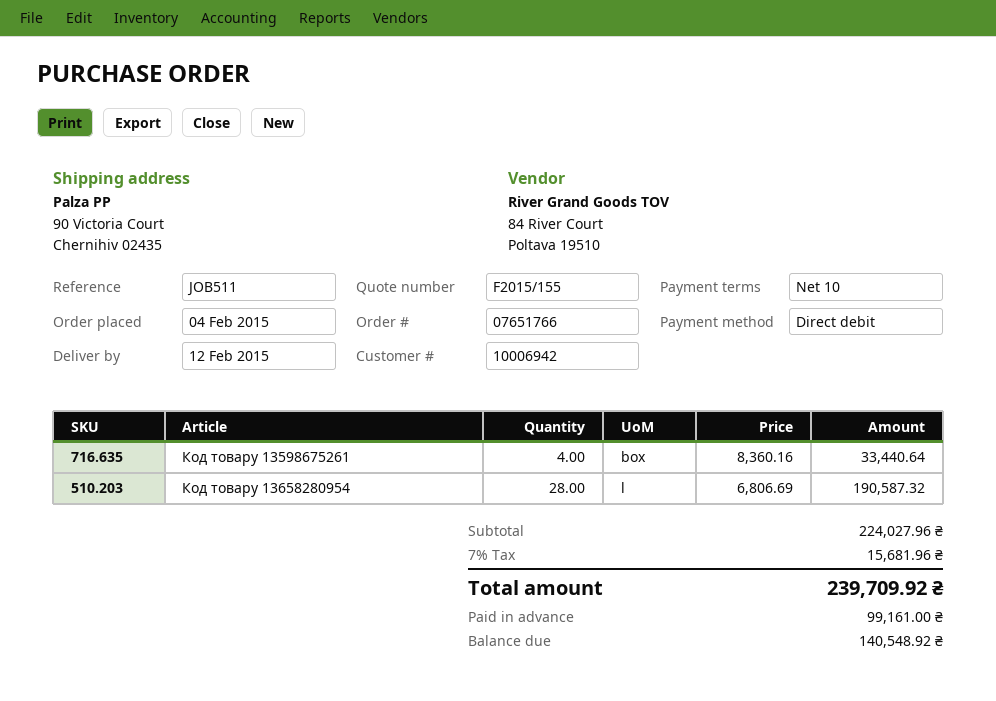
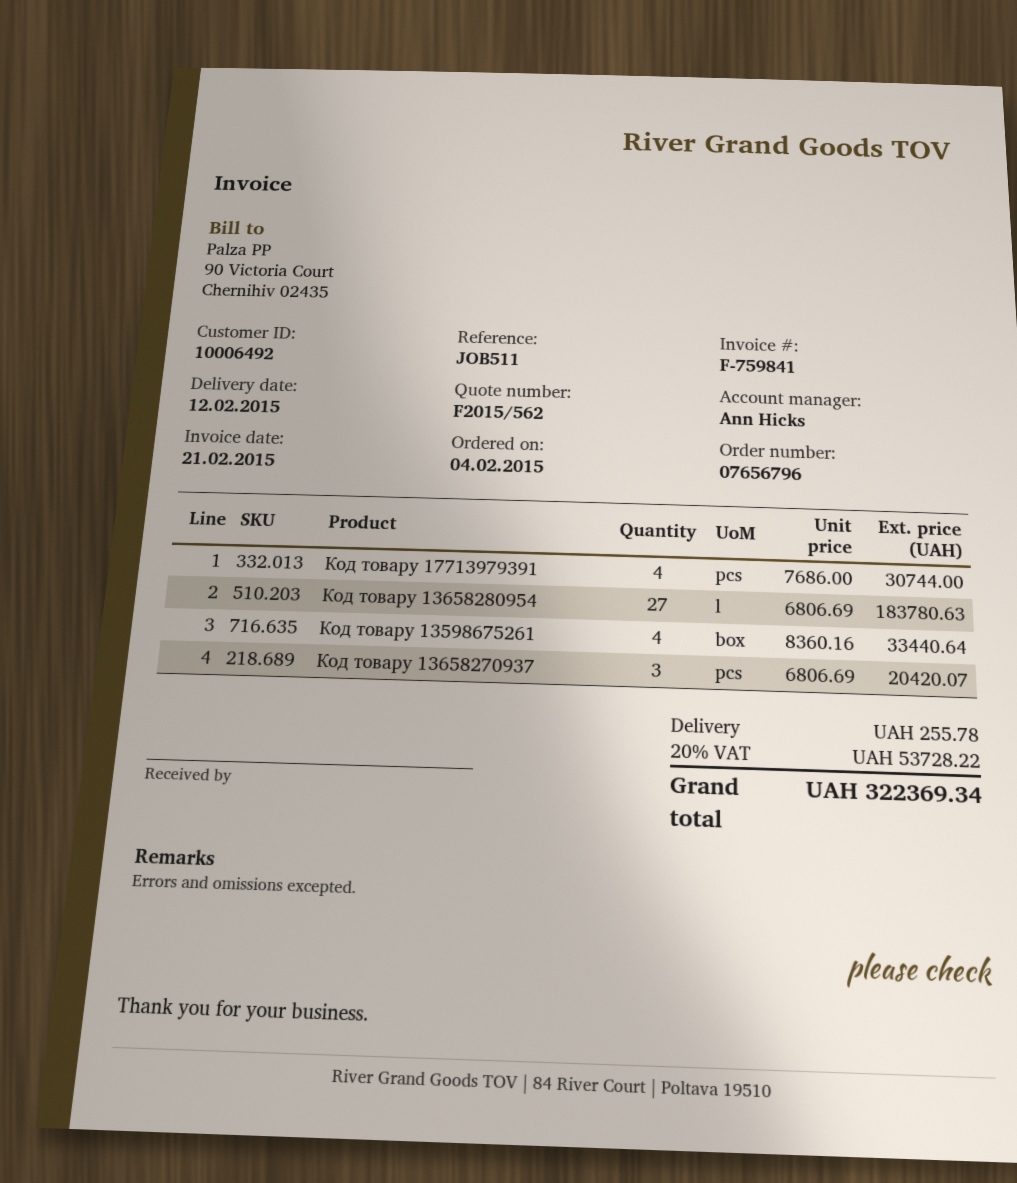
quote number: F2015/155 -> F2015/562
order number: 07651766 -> 07656796
customer number: 10006942 -> 10006492
Код товару 13658280954: 28 x 6806.69 = 190587.32 -> 27 x 6806.69 = 183780.63
Код товару 17713979391: none -> 4 x 7686.00 = 30744.00
Код товару 13658270937: none -> 3 x 6806.69 = 20420.07
shipping: none -> 255.78
tax: 7% = 15681.96 -> 20% = 53728.22
total: 239709.92 -> 322369.34

